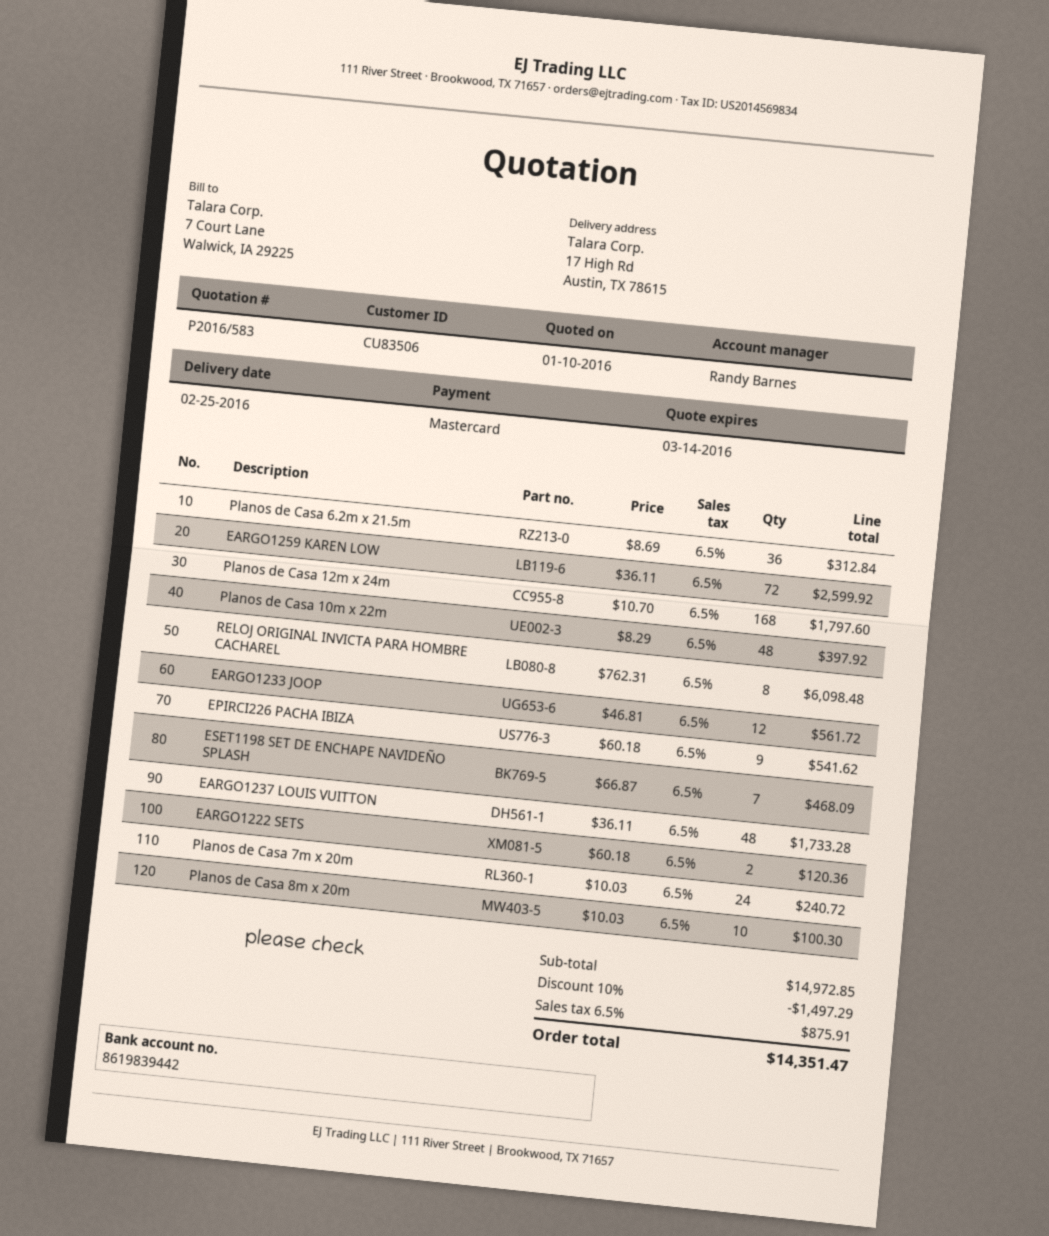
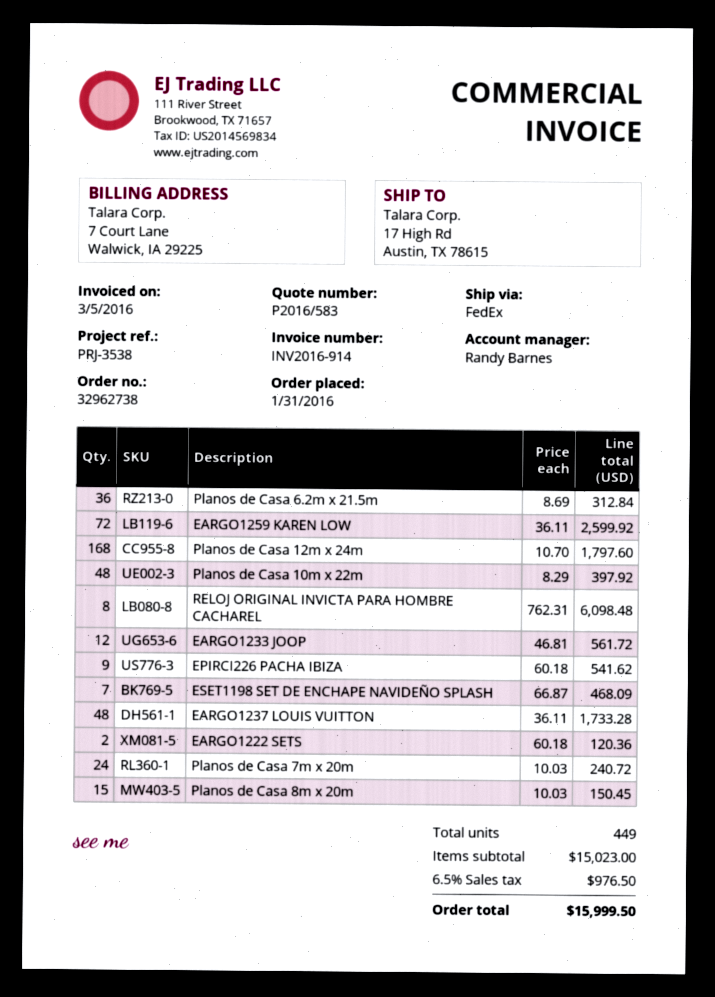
Planos de Casa 8m x 20m: 10 x 10.03 = 100.30 -> 15 x 10.03 = 150.45
subtotal: 14972.85 -> 15023.00
discount: 10% = 1497.29 -> none
tax: 6.5% = 875.91 -> 6.5% = 976.50
total: 14351.47 -> 15999.50

